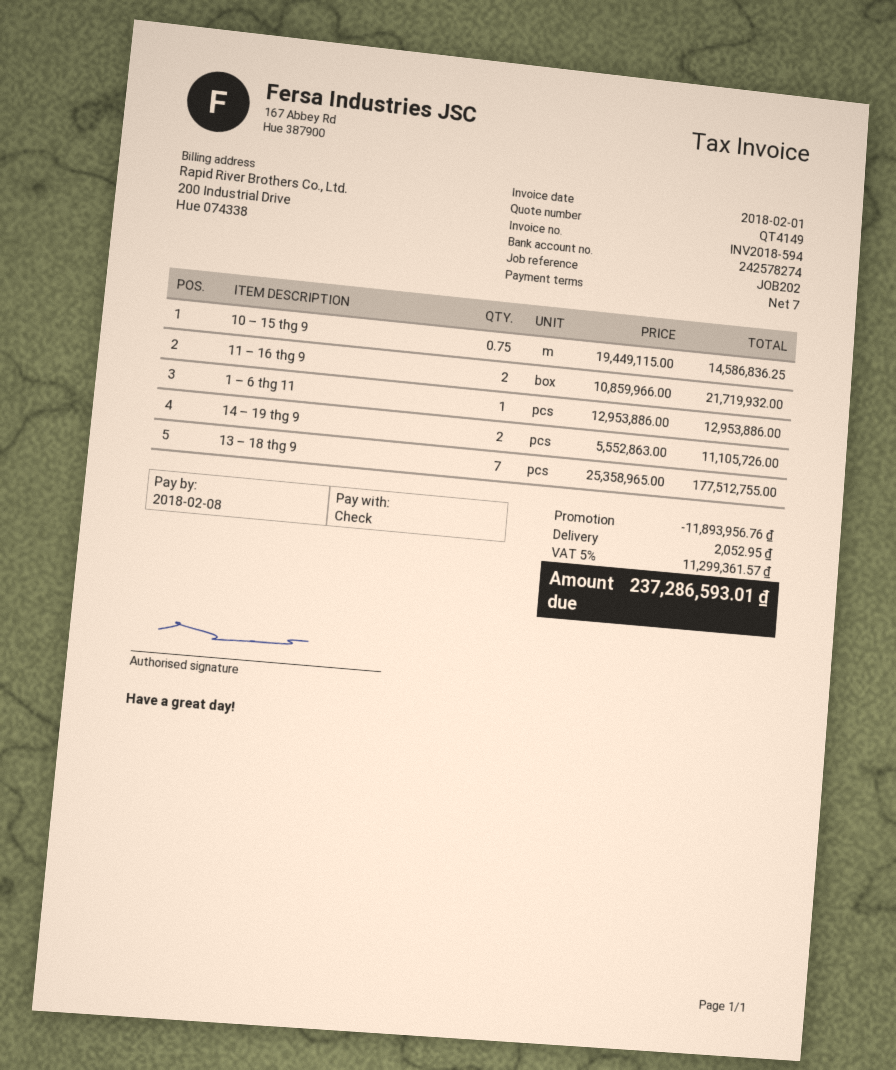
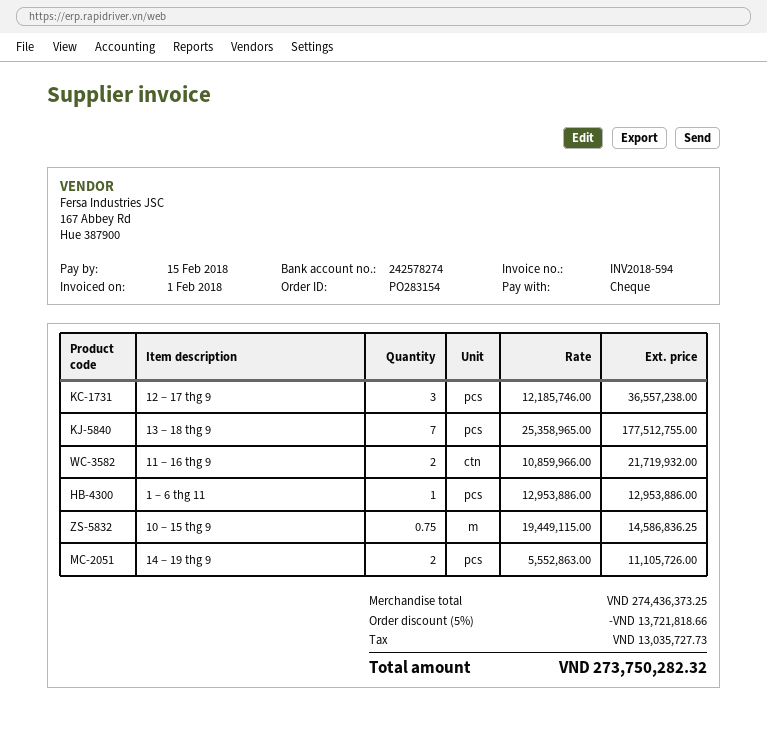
due date: 2018-02-08 -> 2018-02-15
12 – 17 thg 9: none -> 3 x 12185746.00 = 36557238.00
discount: 11893956.76 -> 13721818.66
shipping: 2052.95 -> none
tax: 11299361.57 -> 13035727.73
total: 237286593.01 -> 273750282.32

